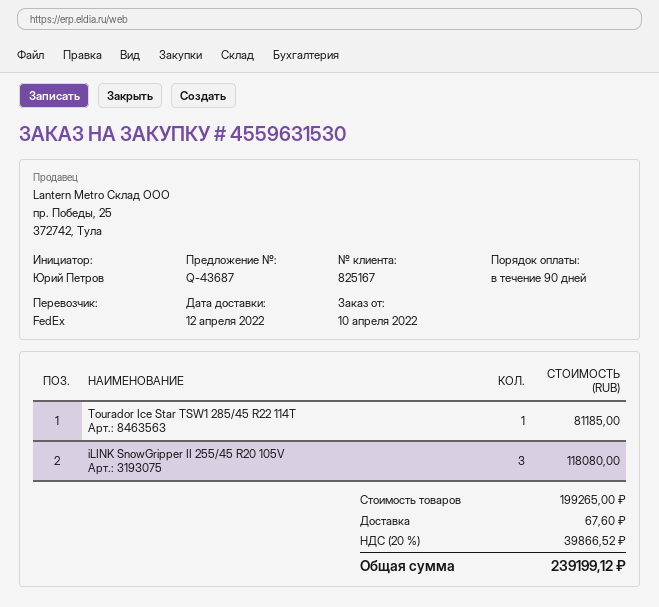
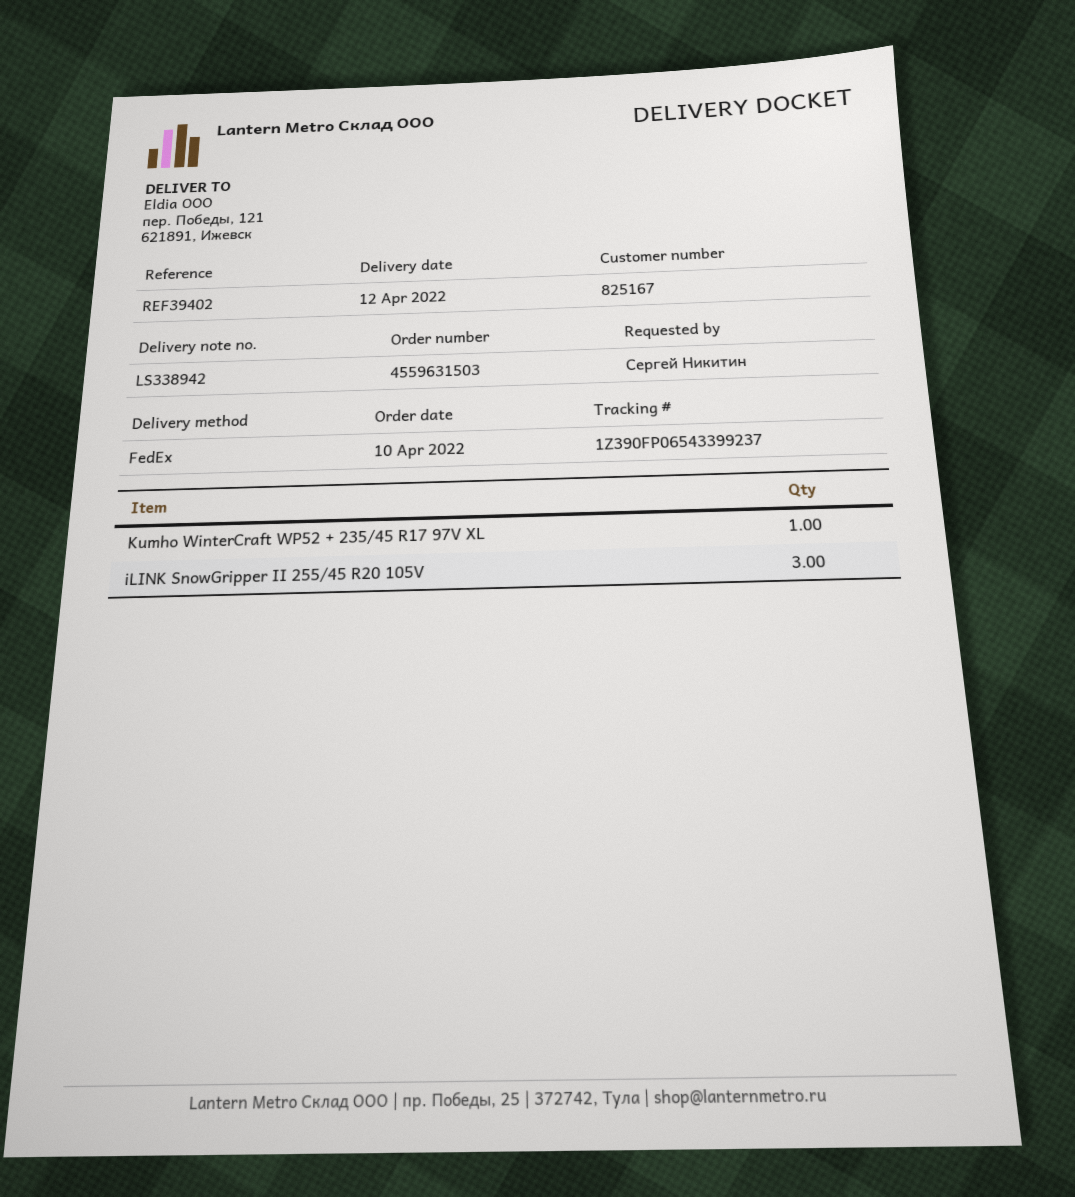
order number: 4559631530 -> 4559631503
ordered by: Юрий Петров -> Сергей Никитин
Tourador Ice Star TSW1 285/45 R22 114T: 1 -> none
Kumho WinterCraft WP52 + 235/45 R17 97V XL: none -> 1

